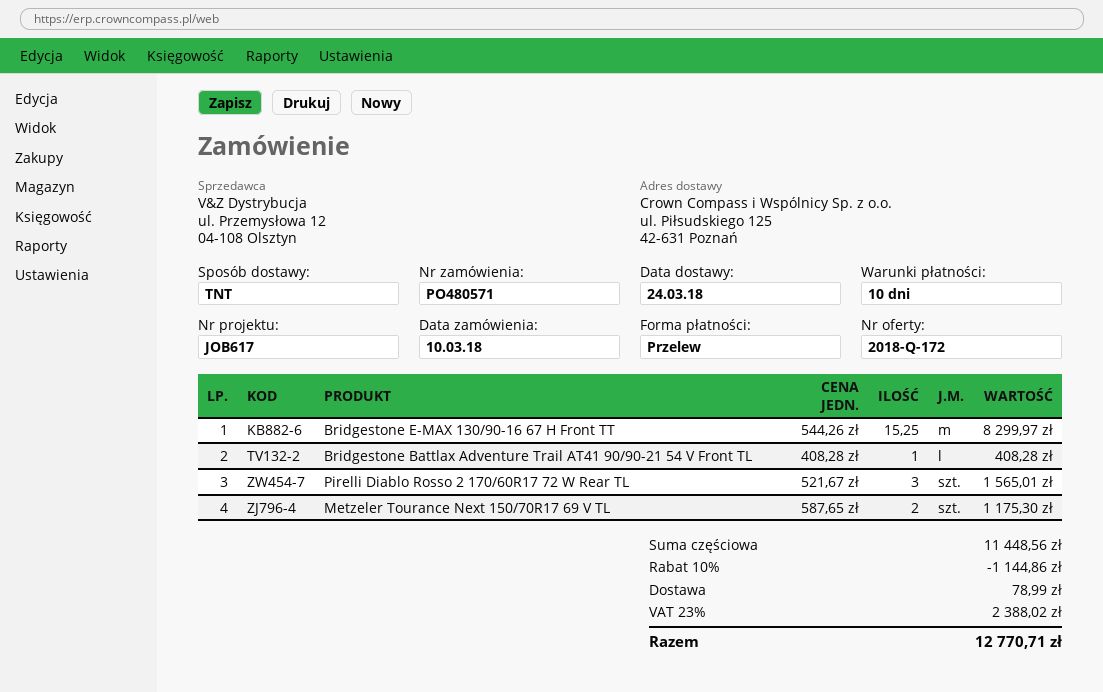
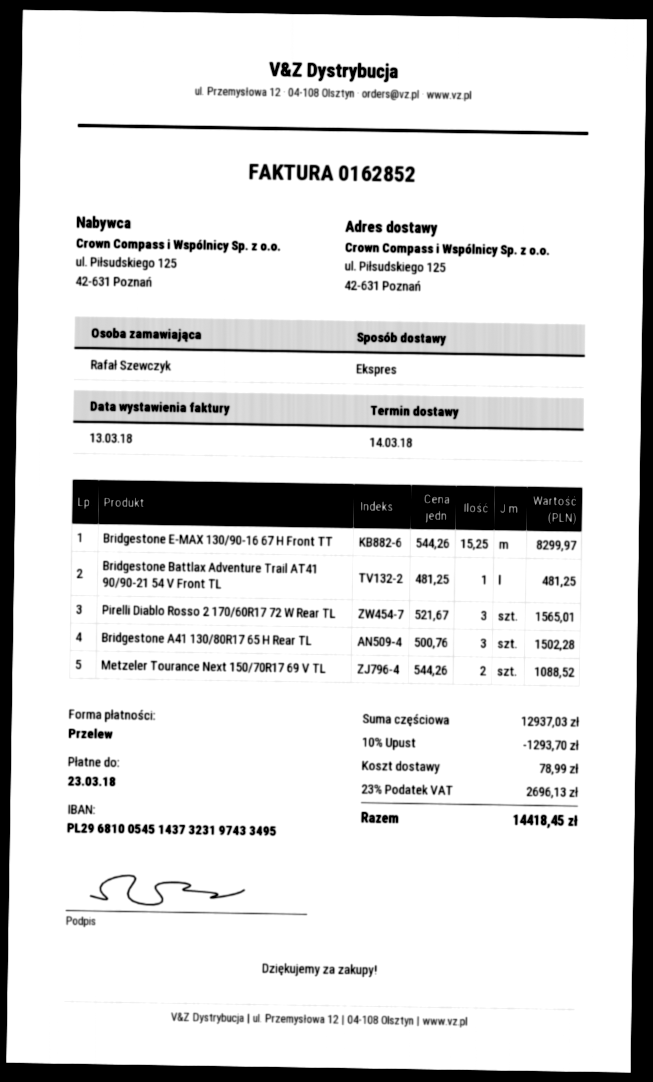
delivery date: 2018-03-24 -> 2018-03-14
shipping method: TNT -> express
Bridgestone Battlax Adventure Trail AT41 90/90-21 54 V Front TL: 1 x 408.28 = 408.28 -> 1 x 481.25 = 481.25
Metzeler Tourance Next 150/70R17 69 V TL: 2 x 587.65 = 1175.30 -> 2 x 544.26 = 1088.52
Bridgestone A41 130/80R17 65 H Rear TL: none -> 3 x 500.76 = 1502.28
subtotal: 11448.56 -> 12937.03
discount: 10% = 1144.86 -> 10% = 1293.70
tax: 23% = 2388.02 -> 23% = 2696.13
total: 12770.71 -> 14418.45

